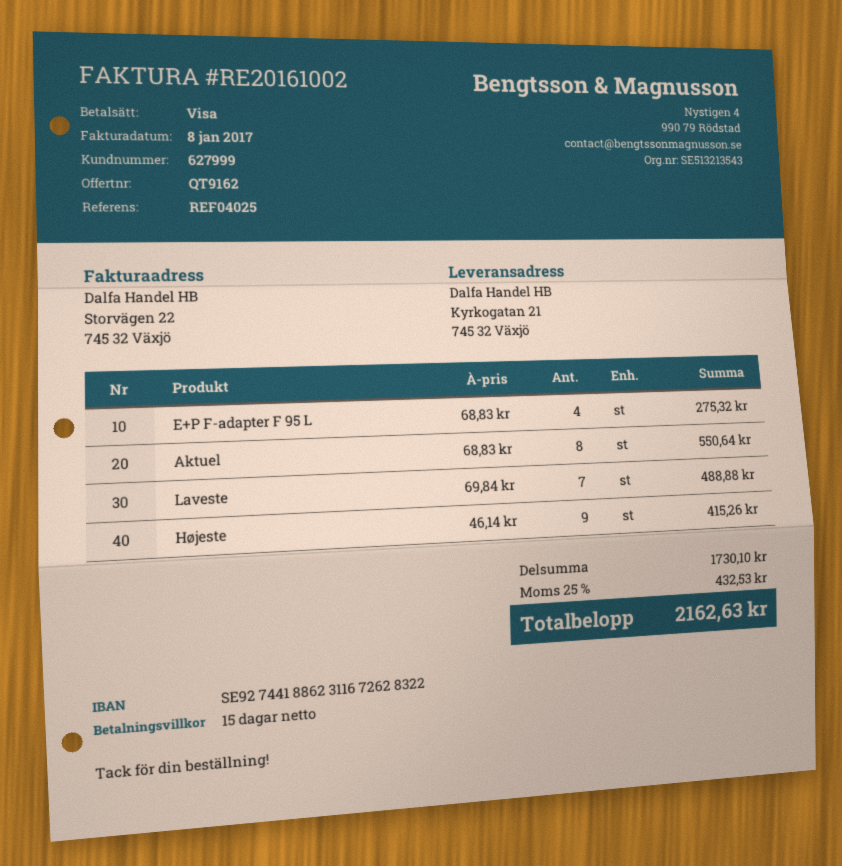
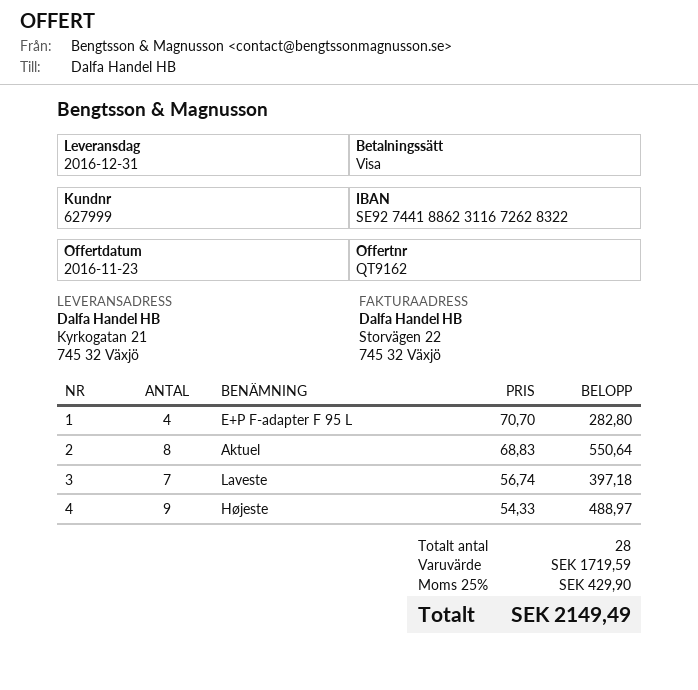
E+P F-adapter F 95 L: 4 x 68.83 = 275.32 -> 4 x 70.70 = 282.80
Laveste: 7 x 69.84 = 488.88 -> 7 x 56.74 = 397.18
Højeste: 9 x 46.14 = 415.26 -> 9 x 54.33 = 488.97
subtotal: 1730.10 -> 1719.59
tax: 25% = 432.53 -> 25% = 429.90
total: 2162.63 -> 2149.49

